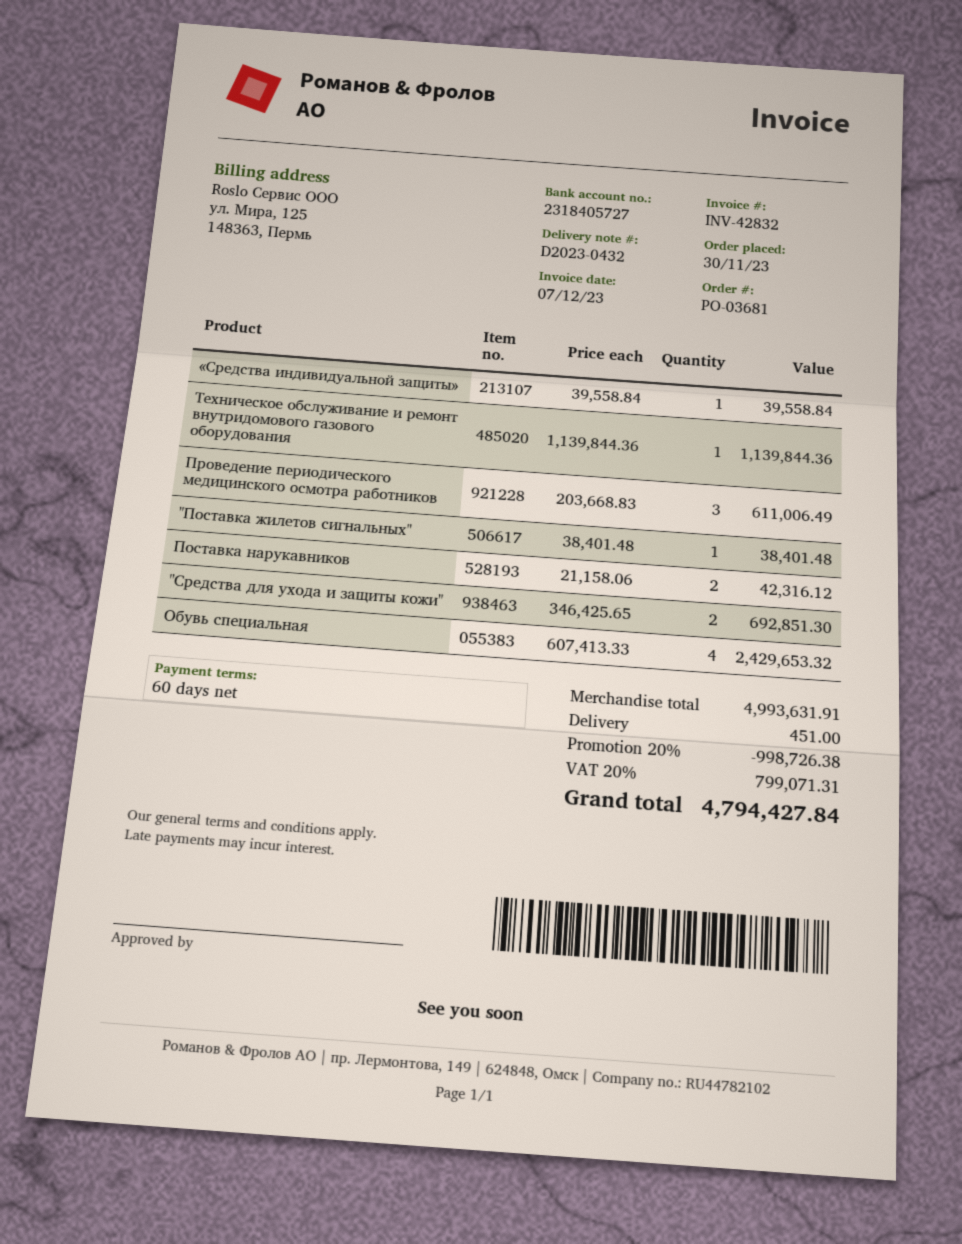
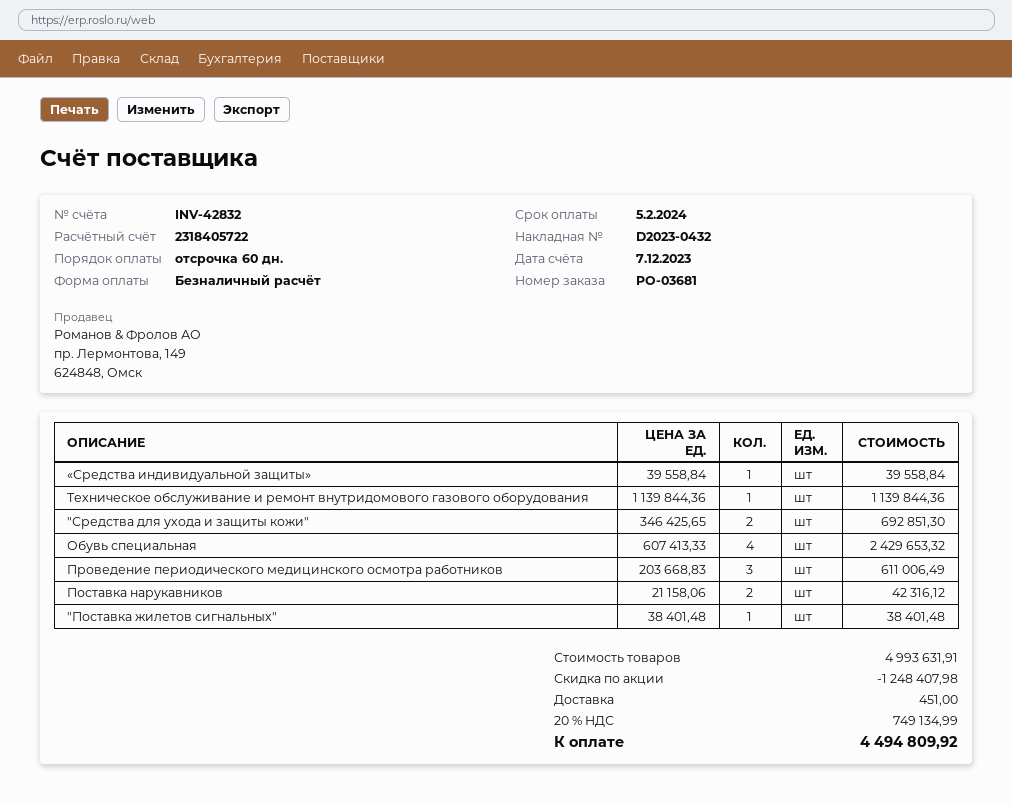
bank account: 2318405727 -> 2318405722
discount: 998726.38 -> 1248407.98
tax: 20% = 799071.31 -> 20% = 749134.99
total: 4794427.84 -> 4494809.92

